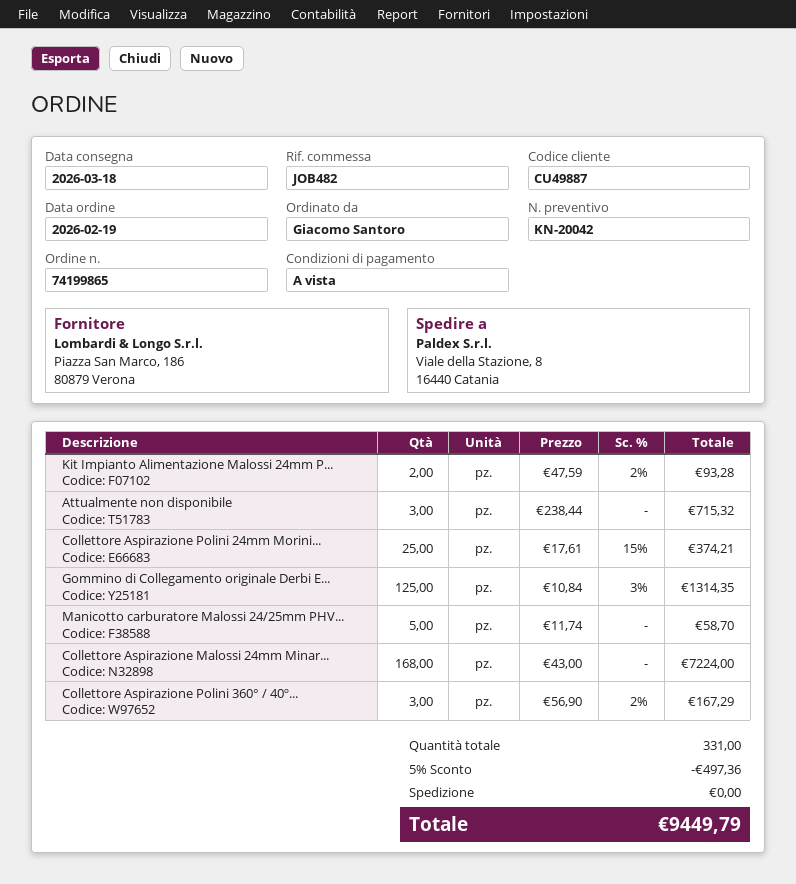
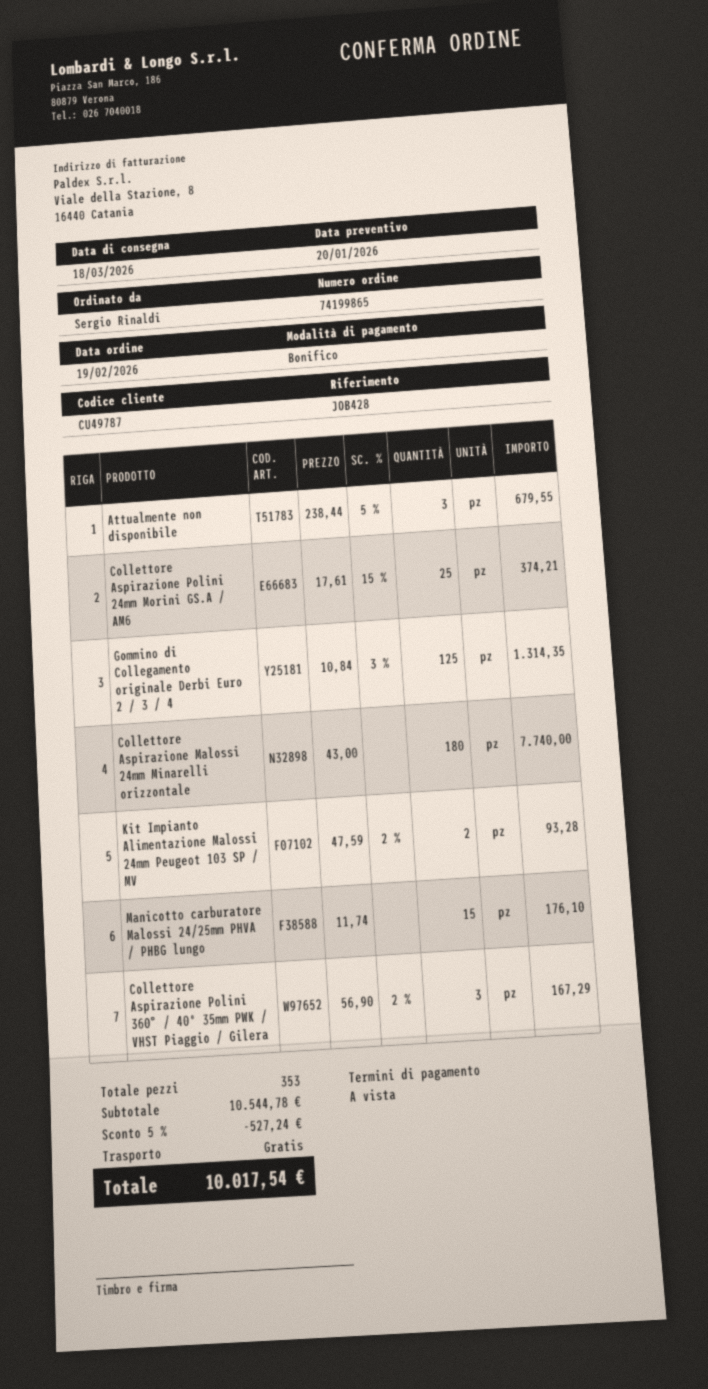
customer number: CU49887 -> CU49787
reference: JOB482 -> JOB428
ordered by: Giacomo Santoro -> Sergio Rinaldi
Attualmente non disponibile: 3 x 238.44 = 715.32 -> 3 x 238.44 - 5% = 679.55
Manicotto carburatore Malossi 24/25mm PHV...: 5 x 11.74 = 58.70 -> 15 x 11.74 = 176.10
Collettore Aspirazione Malossi 24mm Minar...: 168 x 43.00 = 7224.00 -> 180 x 43.00 = 7740.00
total quantity: 331 -> 353
discount: 5% = 497.36 -> 5% = 527.24
total: 9449.79 -> 10017.54

